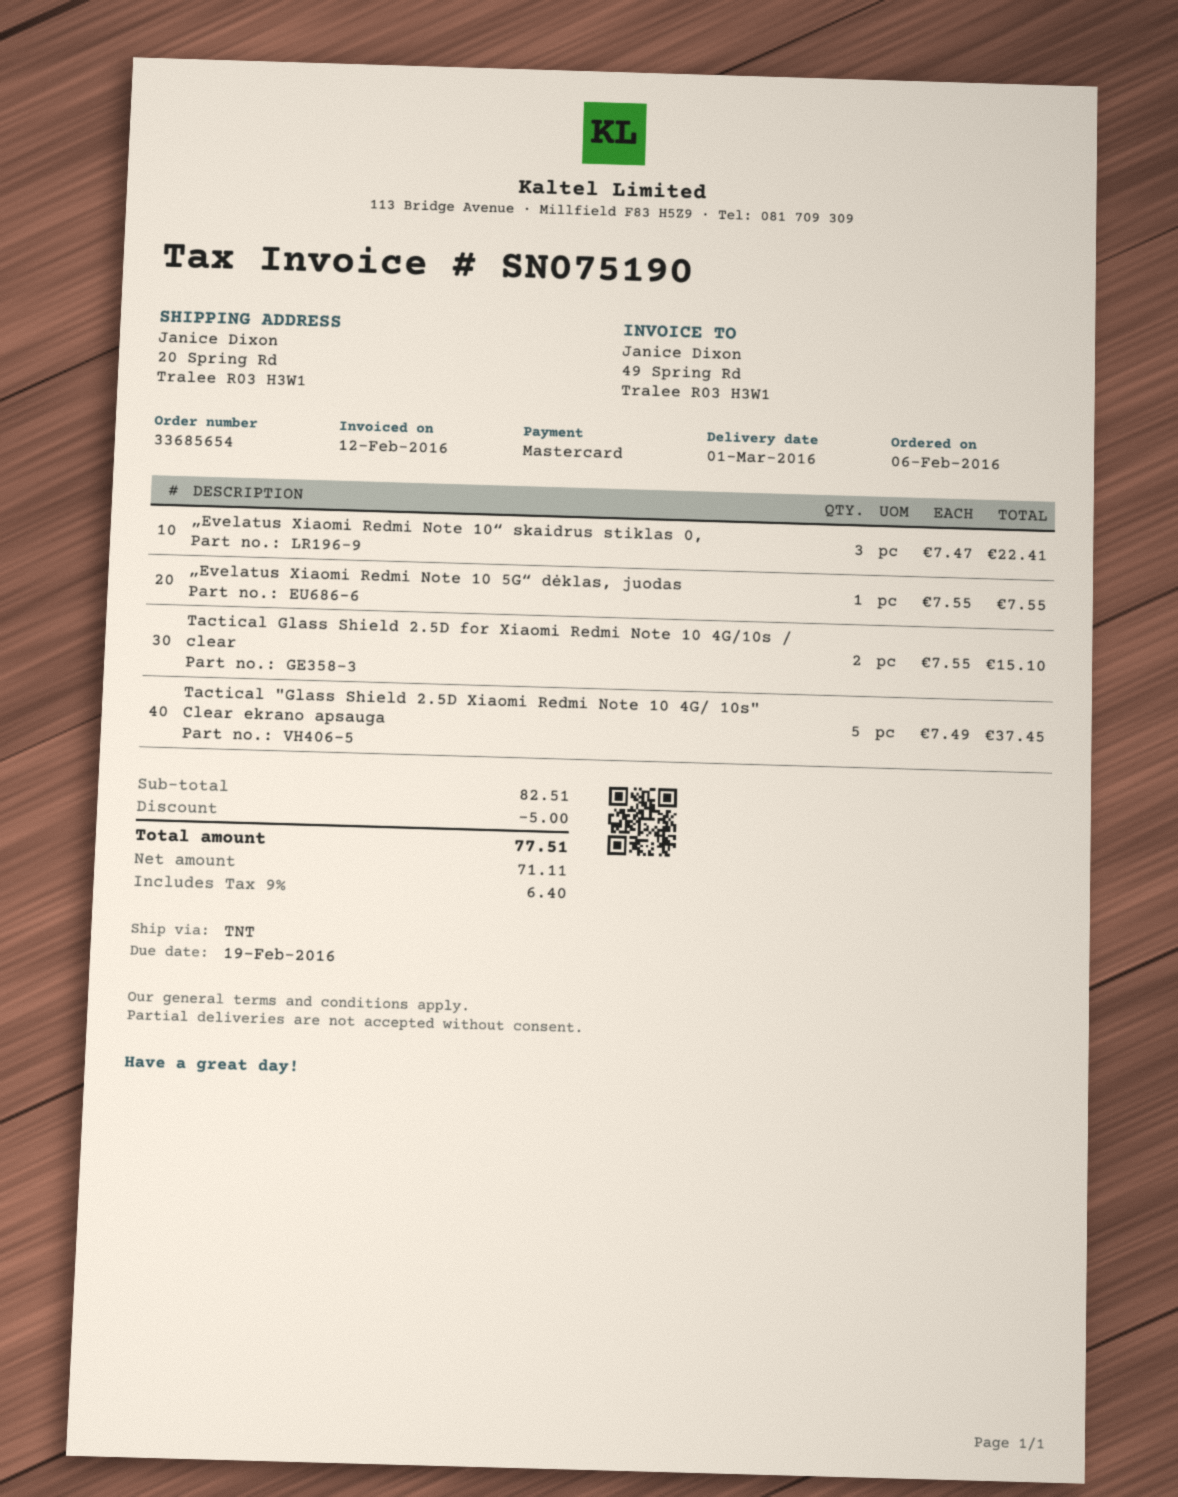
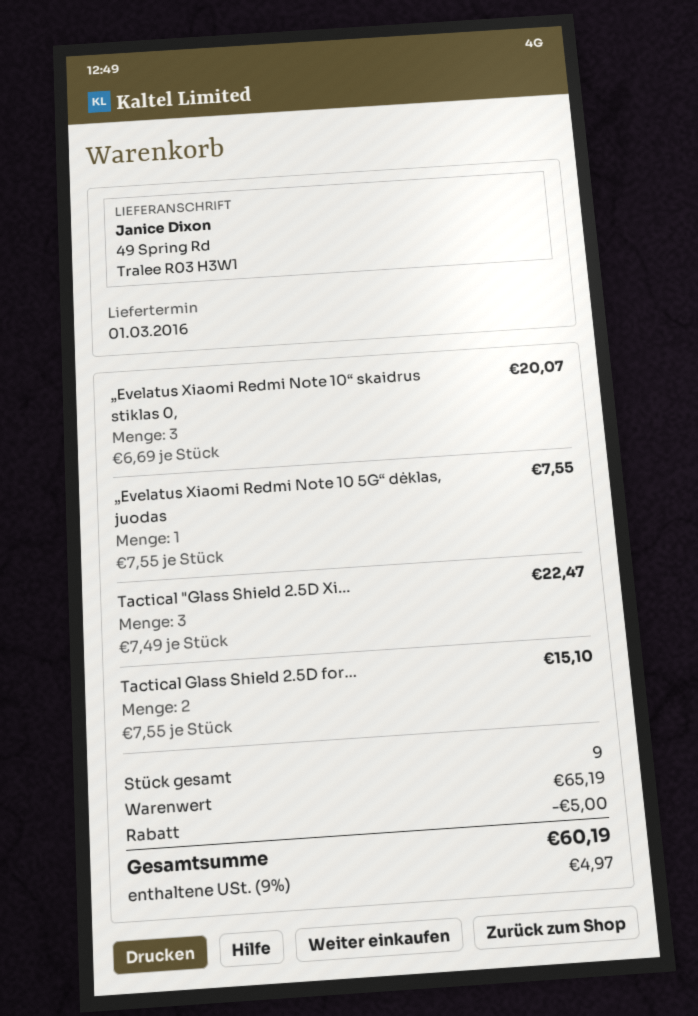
ship to: 20 Spring Rd, Tralee R03 H3W1 -> 49 Spring Rd, Tralee R03 H3W1
„Evelatus Xiaomi Redmi Note 10“ skaidrus stiklas 0,: 3 x 7.47 = 22.41 -> 3 x 6.69 = 20.07
Tactical "Glass Shield 2.5D Xiaomi Redmi Note 10 4G/ 10s" Clear ekrano apsauga: 5 x 7.49 = 37.45 -> 3 x 7.49 = 22.47
subtotal: 82.51 -> 65.19
tax: 9% = 6.40 -> 9% = 4.97
total: 77.51 -> 60.19

